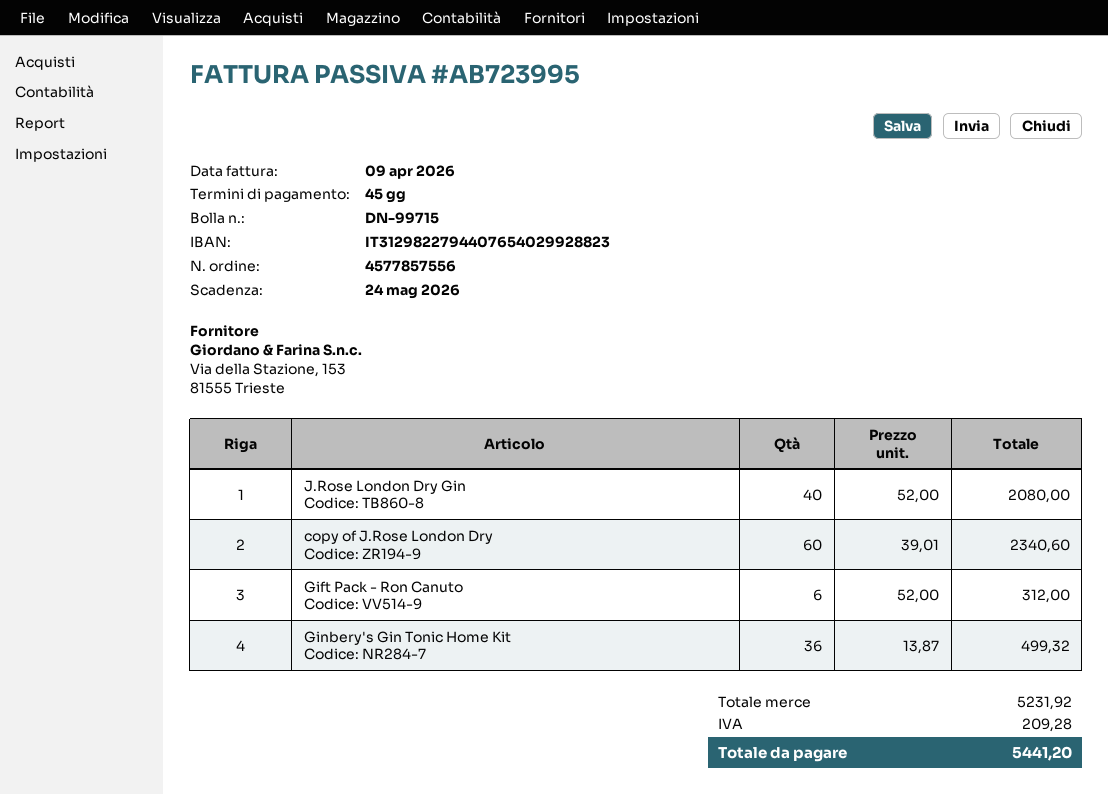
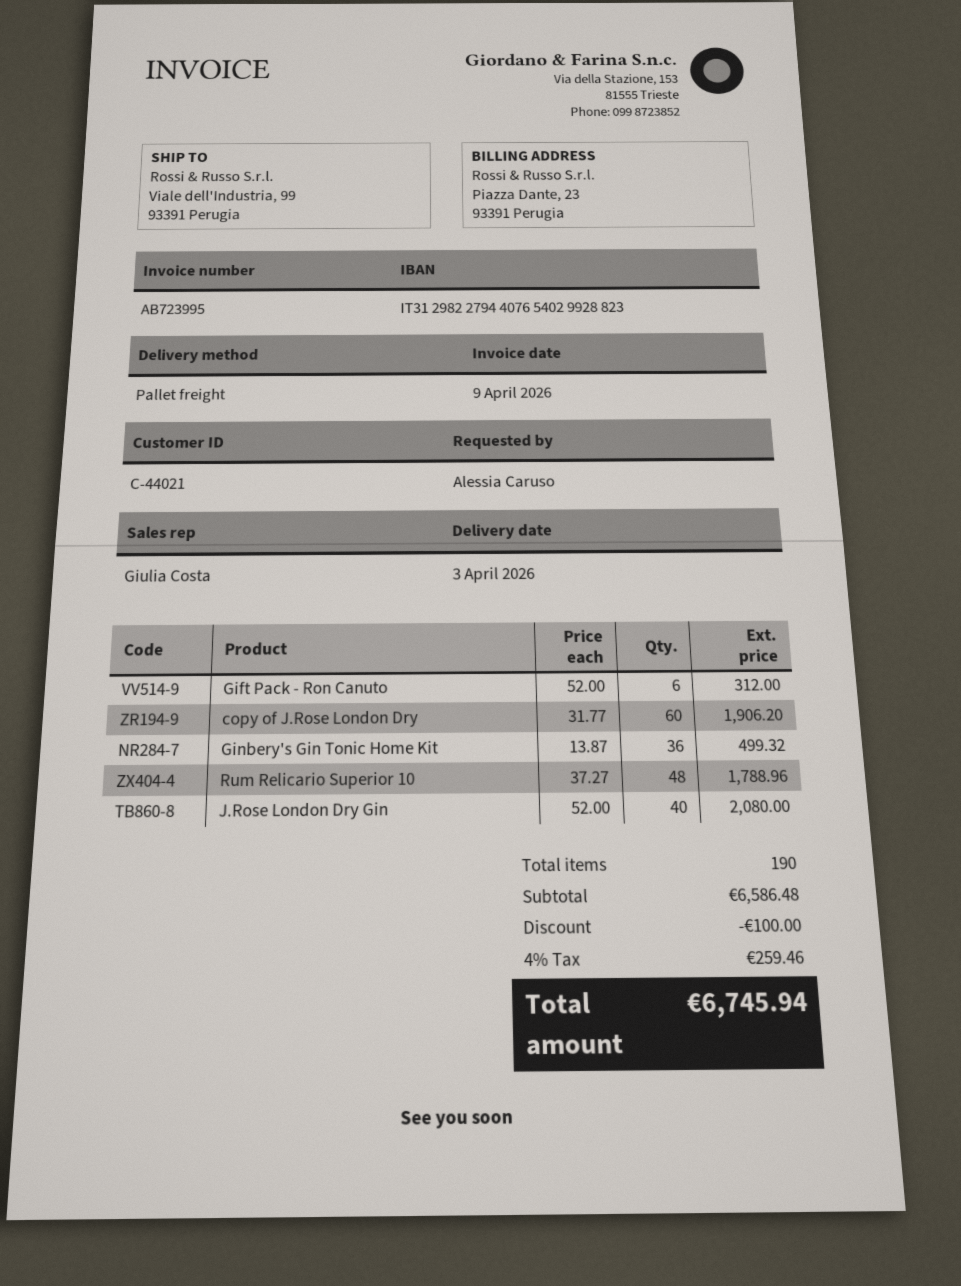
copy of J.Rose London Dry: 60 x 39.01 = 2340.60 -> 60 x 31.77 = 1906.20
Rum Relicario Superior 10: none -> 48 x 37.27 = 1788.96
subtotal: 5231.92 -> 6586.48
discount: none -> 100.00
tax: 209.28 -> 259.46
total: 5441.20 -> 6745.94

